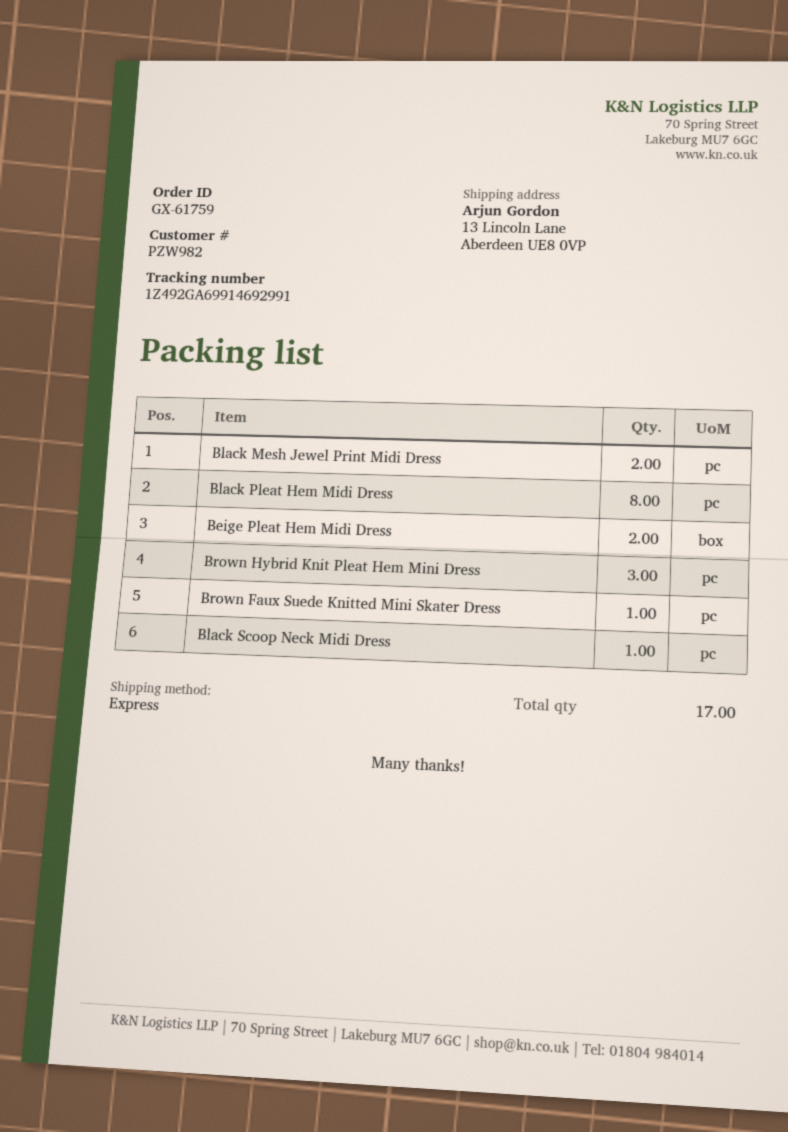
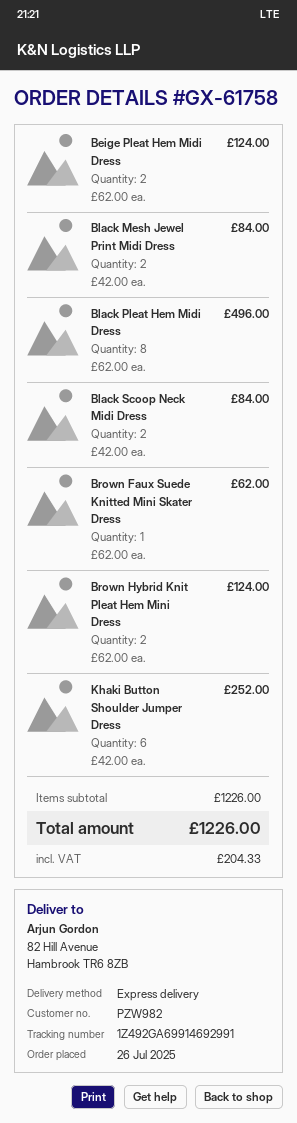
order number: GX-61759 -> GX-61758
ship to: 13 Lincoln Lane, Aberdeen UE8 0VP -> 82 Hill Avenue, Hambrook TR6 8ZB
Brown Hybrid Knit Pleat Hem Mini Dress: 3 -> 2
Black Scoop Neck Midi Dress: 1 -> 2
Khaki Button Shoulder Jumper Dress: none -> 6

